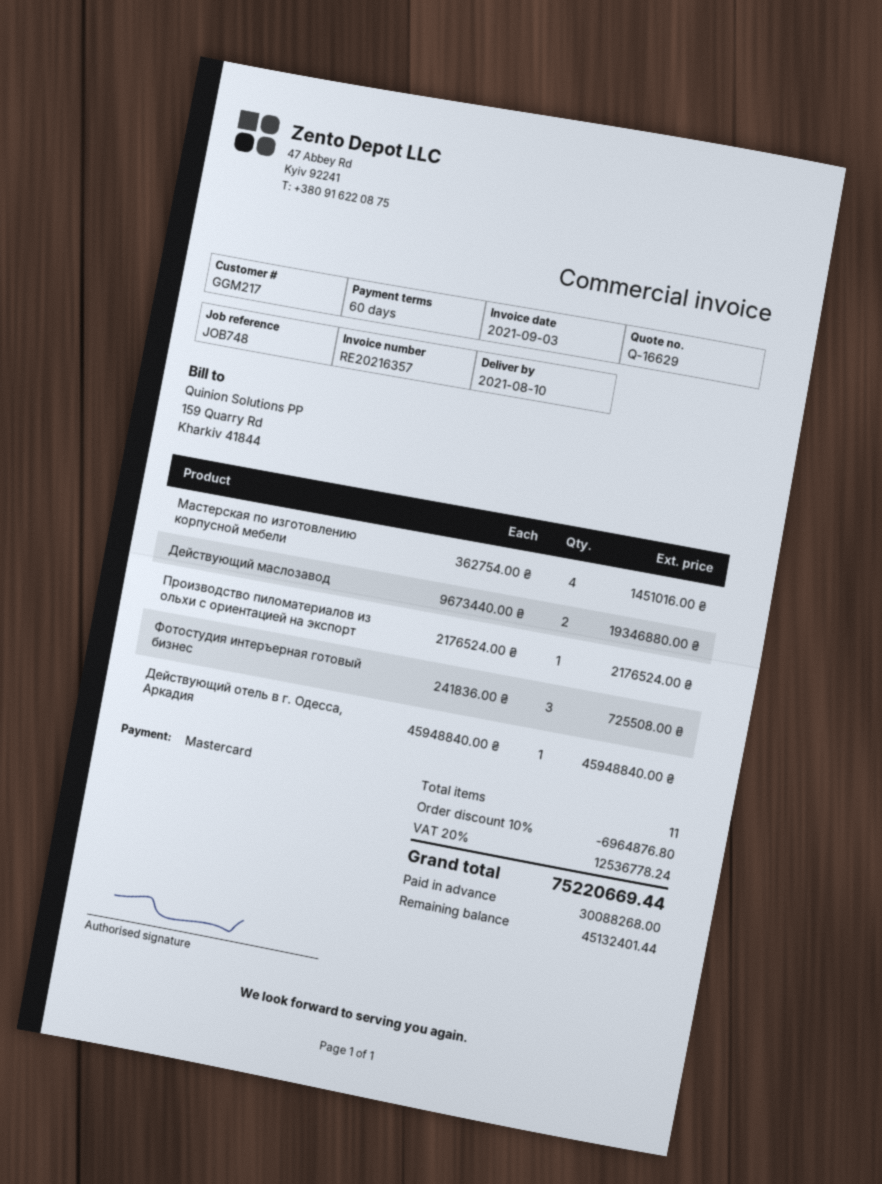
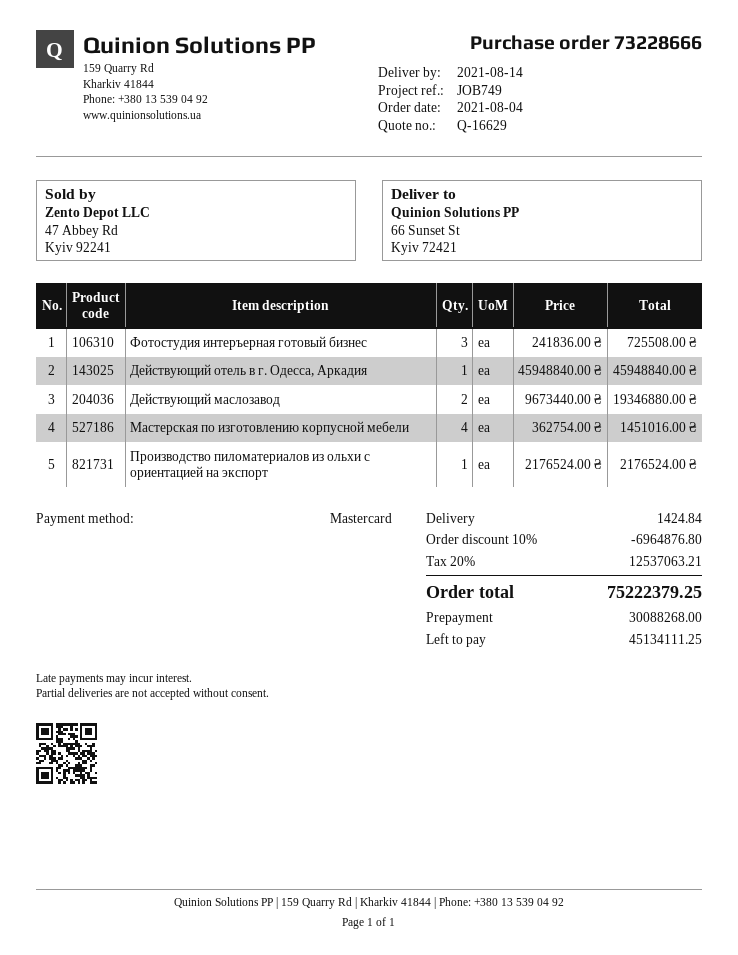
delivery date: 2021-08-10 -> 2021-08-14
reference: JOB748 -> JOB749
shipping: none -> 1424.84
tax: 20% = 12536778.24 -> 20% = 12537063.21
total: 75220669.44 -> 75222379.25
balance: 45132401.44 -> 45134111.25

